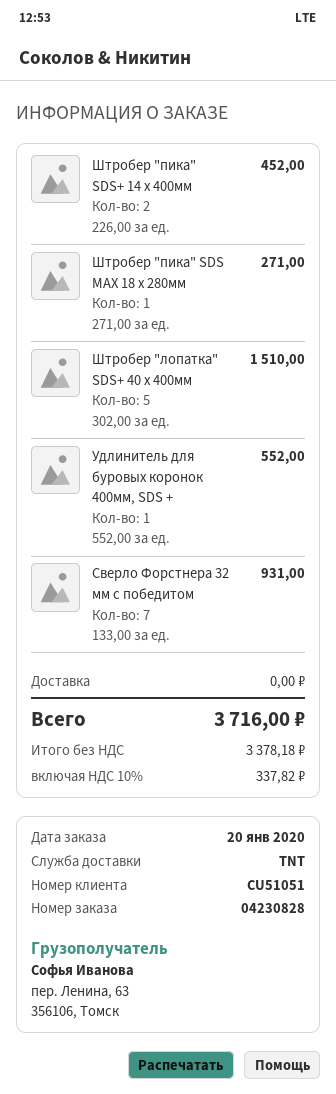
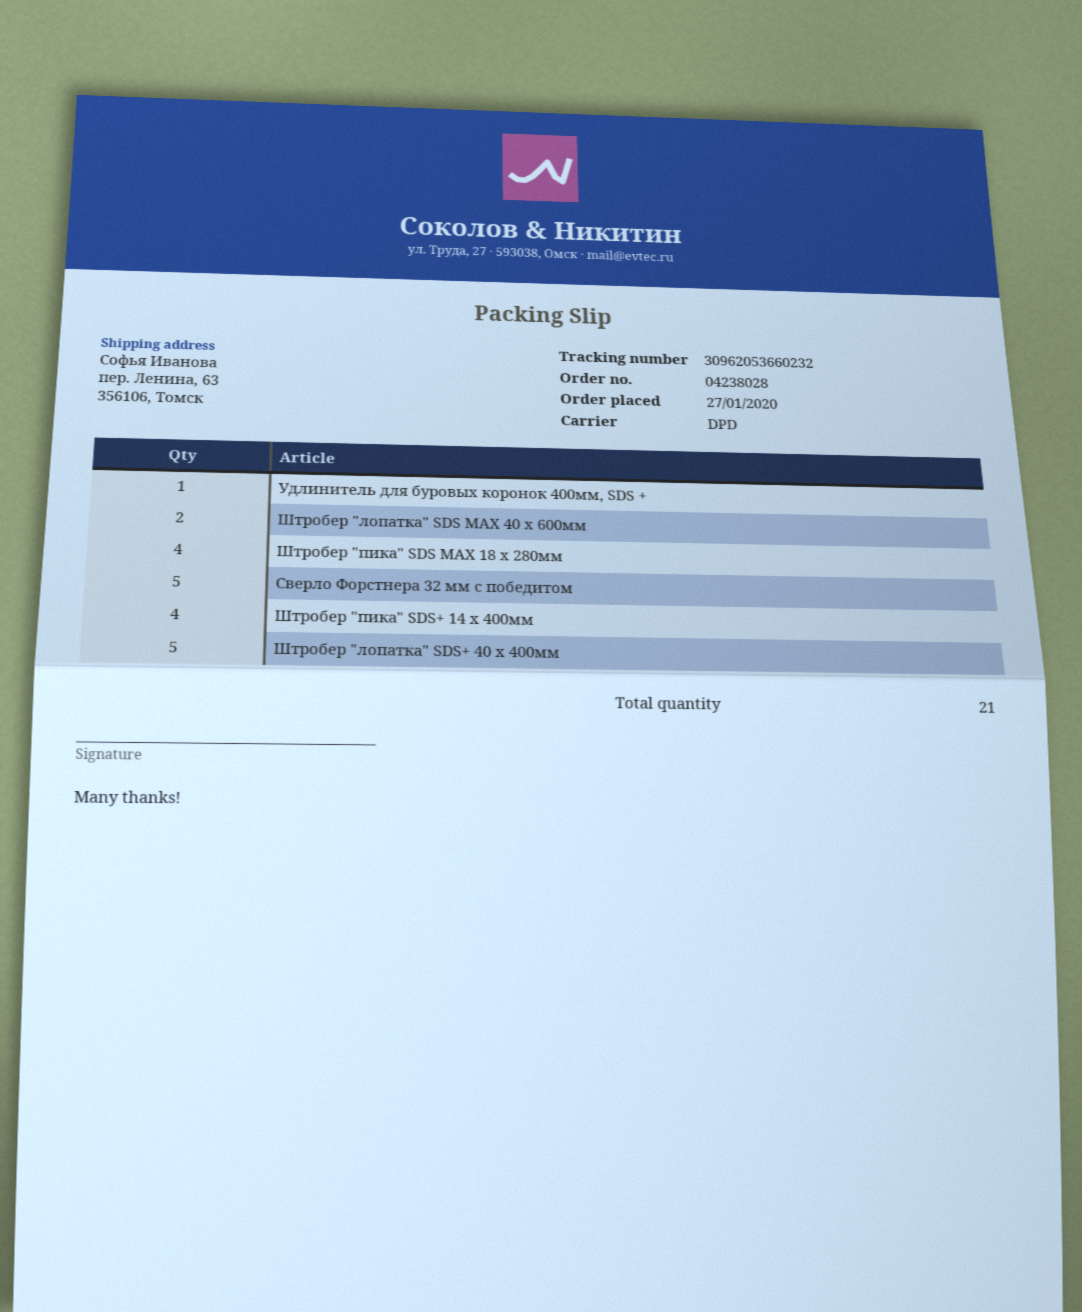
order number: 04230828 -> 04238028
order date: 2020-01-20 -> 2020-01-27
shipping method: TNT -> DPD
Штробер "пика" SDS+ 14 х 400мм: 2 -> 4
Штробер "пика" SDS МАХ 18 х 280мм: 1 -> 4
Сверло Форстнера 32 мм с победитом: 7 -> 5
Штробер "лопатка" SDS МАХ 40 х 600мм: none -> 2

